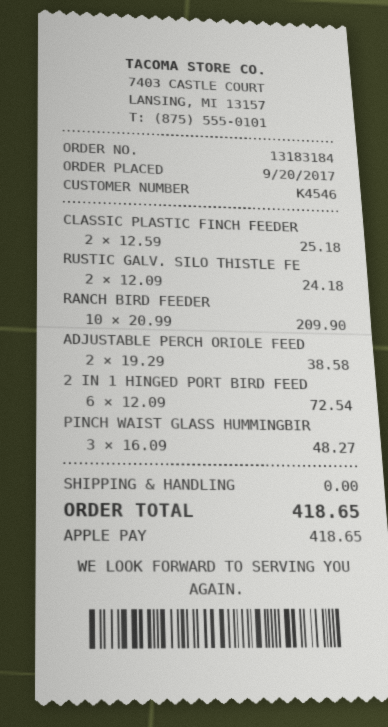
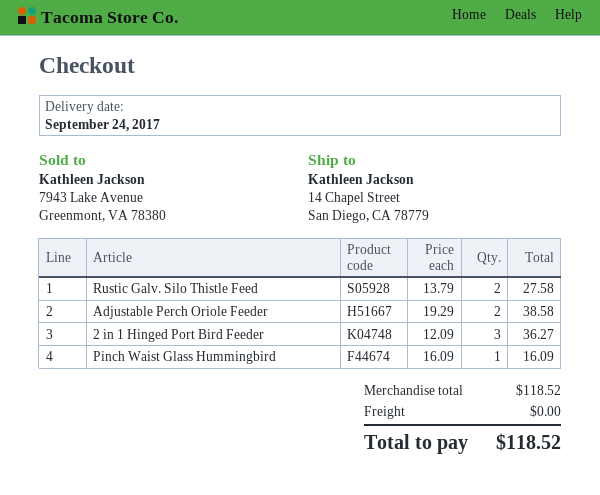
CLASSIC PLASTIC FINCH FEEDER: 2 x 12.59 = 25.18 -> none
RUSTIC GALV. SILO THISTLE FE: 2 x 12.09 = 24.18 -> 2 x 13.79 = 27.58
RANCH BIRD FEEDER: 10 x 20.99 = 209.90 -> none
2 IN 1 HINGED PORT BIRD FEED: 6 x 12.09 = 72.54 -> 3 x 12.09 = 36.27
PINCH WAIST GLASS HUMMINGBIR: 3 x 16.09 = 48.27 -> 1 x 16.09 = 16.09
total: 418.65 -> 118.52

